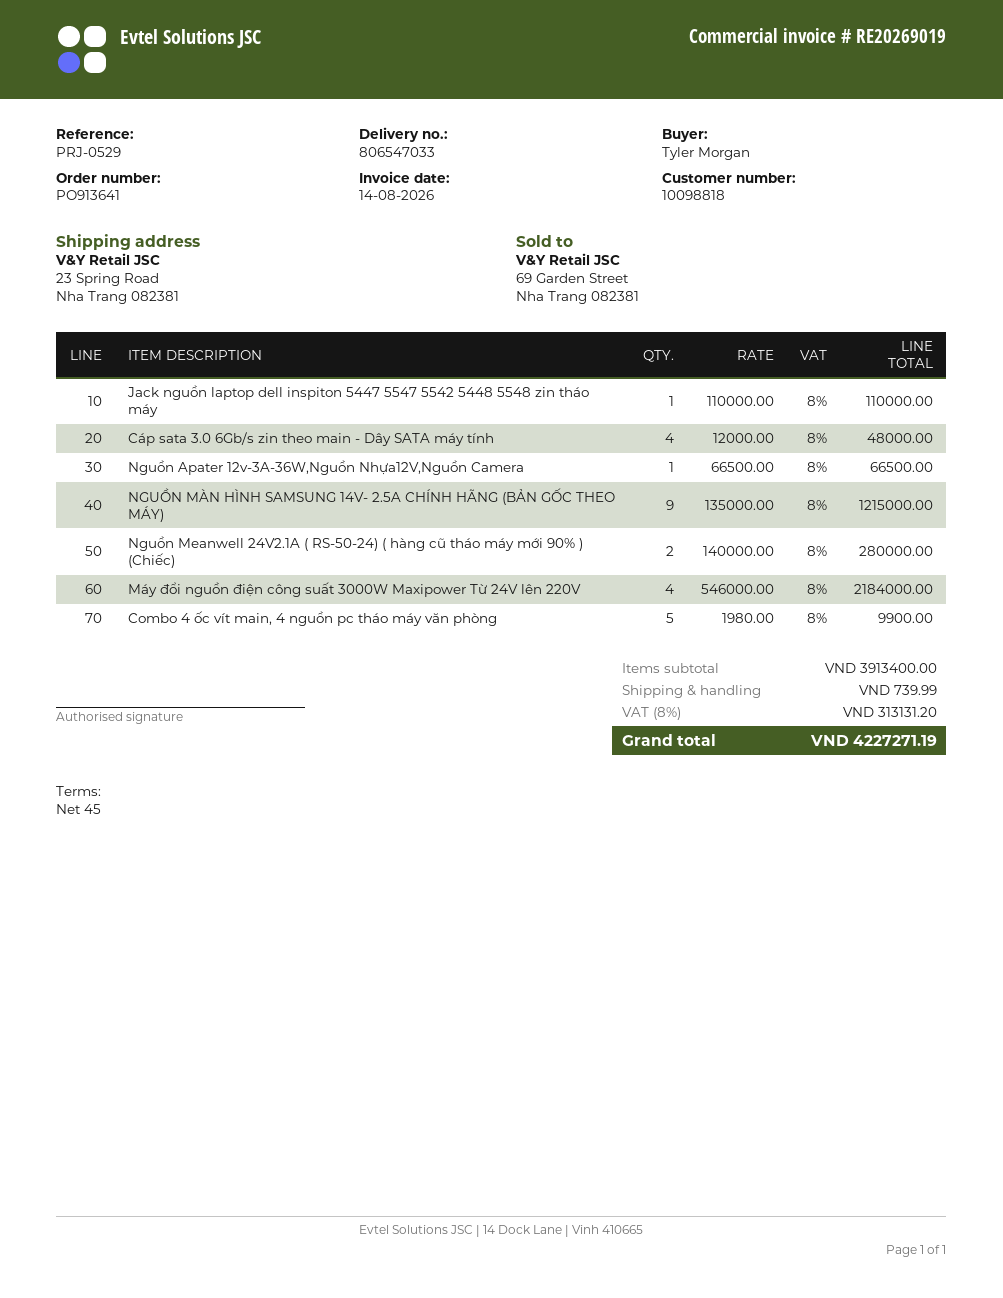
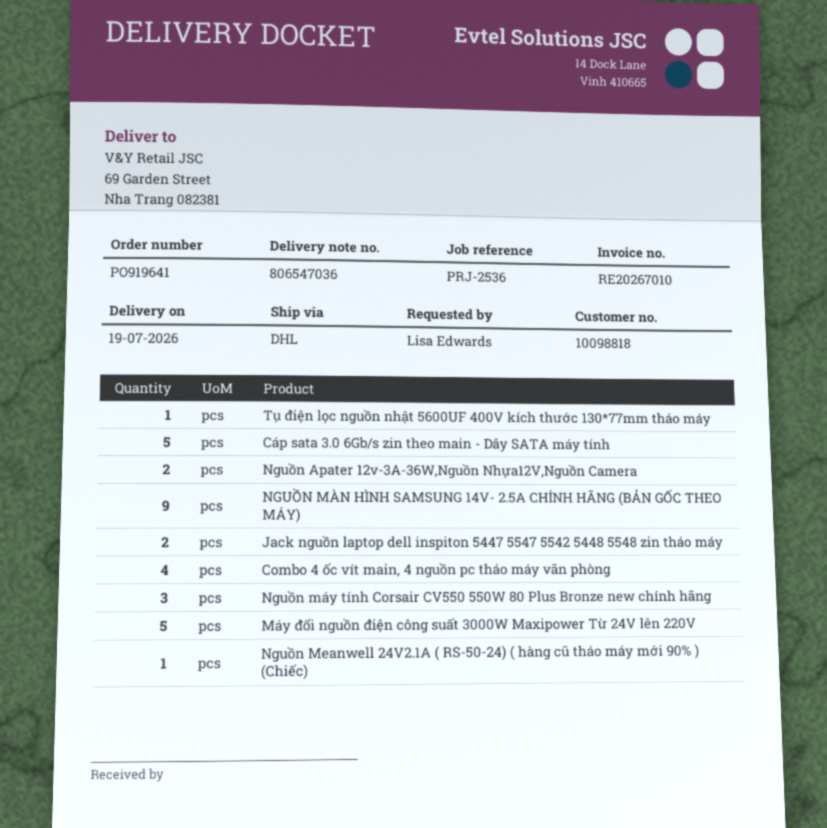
order number: PO913641 -> PO919641
delivery note number: 806547033 -> 806547036
invoice number: RE20269019 -> RE20267010
reference: PRJ-0529 -> PRJ-2536
ordered by: Tyler Morgan -> Lisa Edwards
ship to: 23 Spring Road, Nha Trang 082381 -> 69 Garden Street, Nha Trang 082381
Jack nguồn laptop dell inspiton 5447 5547 5542 5448 5548 zin tháo máy: 1 -> 2
Cáp sata 3.0 6Gb/s zin theo main - Dây SATA máy tính: 4 -> 5
Nguồn Apater 12v-3A-36W,Nguồn Nhựa12V,Nguồn Camera: 1 -> 2
Nguồn Meanwell 24V2.1A ( RS-50-24) ( hàng cũ tháo máy mới 90% ) (Chiếc): 2 -> 1
Máy đổi nguồn điện công suất 3000W Maxipower Từ 24V lên 220V: 4 -> 5
Combo 4 ốc vít main, 4 nguồn pc tháo máy văn phòng: 5 -> 4
Tụ điện lọc nguồn nhật 5600UF 400V kích thước 130*77mm tháo máy: none -> 1
Nguồn máy tính Corsair CV550 550W 80 Plus Bronze new chính hãng: none -> 3

